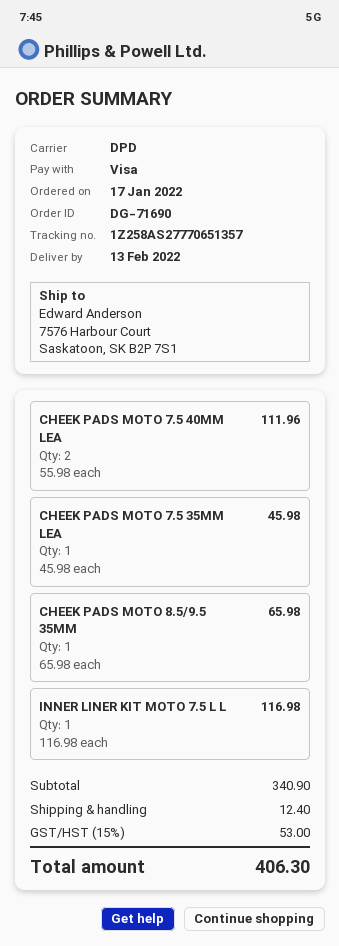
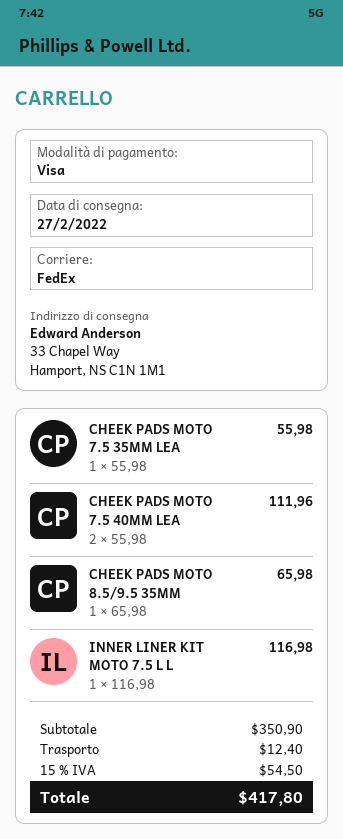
delivery date: 2022-02-13 -> 2022-02-27
shipping method: DPD -> FedEx
ship to: 7576 Harbour Court, Saskatoon, SK B2P 7S1 -> 33 Chapel Way, Hamport, NS C1N 1M1
CHEEK PADS MOTO 7.5 35MM LEA: 1 x 45.98 = 45.98 -> 1 x 55.98 = 55.98
subtotal: 340.90 -> 350.90
tax: 15% = 53.00 -> 15% = 54.50
total: 406.30 -> 417.80

